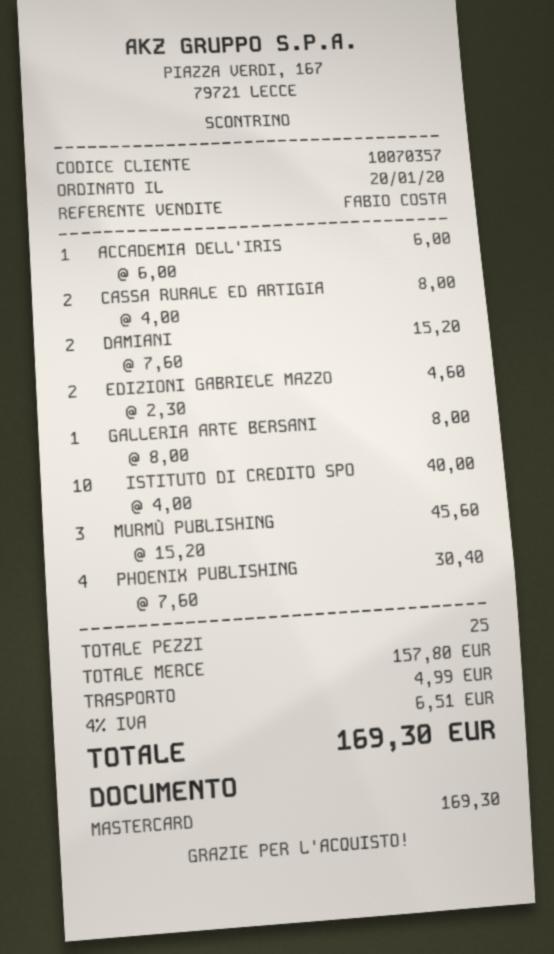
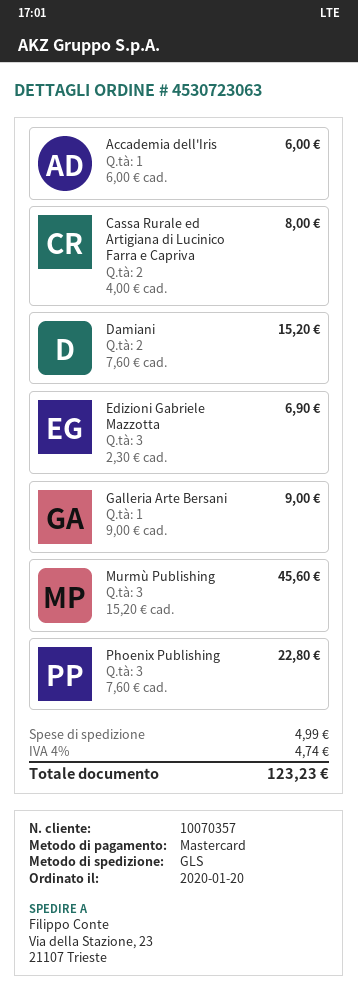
EDIZIONI GABRIELE MAZZO: 2 x 2.30 = 4.60 -> 3 x 2.30 = 6.90
GALLERIA ARTE BERSANI: 1 x 8.00 = 8.00 -> 1 x 9.00 = 9.00
ISTITUTO DI CREDITO SPO: 10 x 4.00 = 40.00 -> none
PHOENIX PUBLISHING: 4 x 7.60 = 30.40 -> 3 x 7.60 = 22.80
tax: 4% = 6.51 -> 4% = 4.74
total: 169.30 -> 123.23

